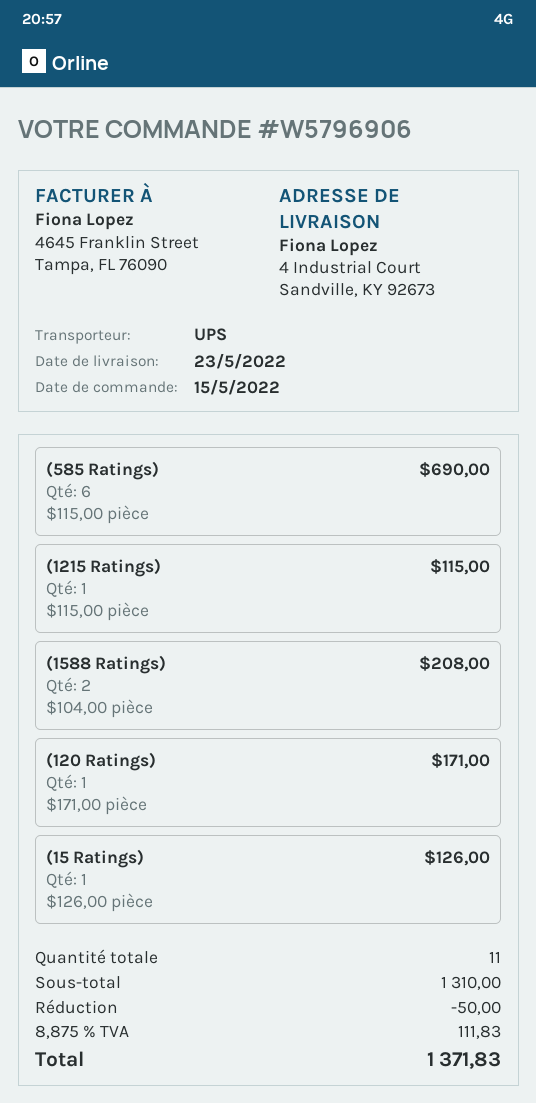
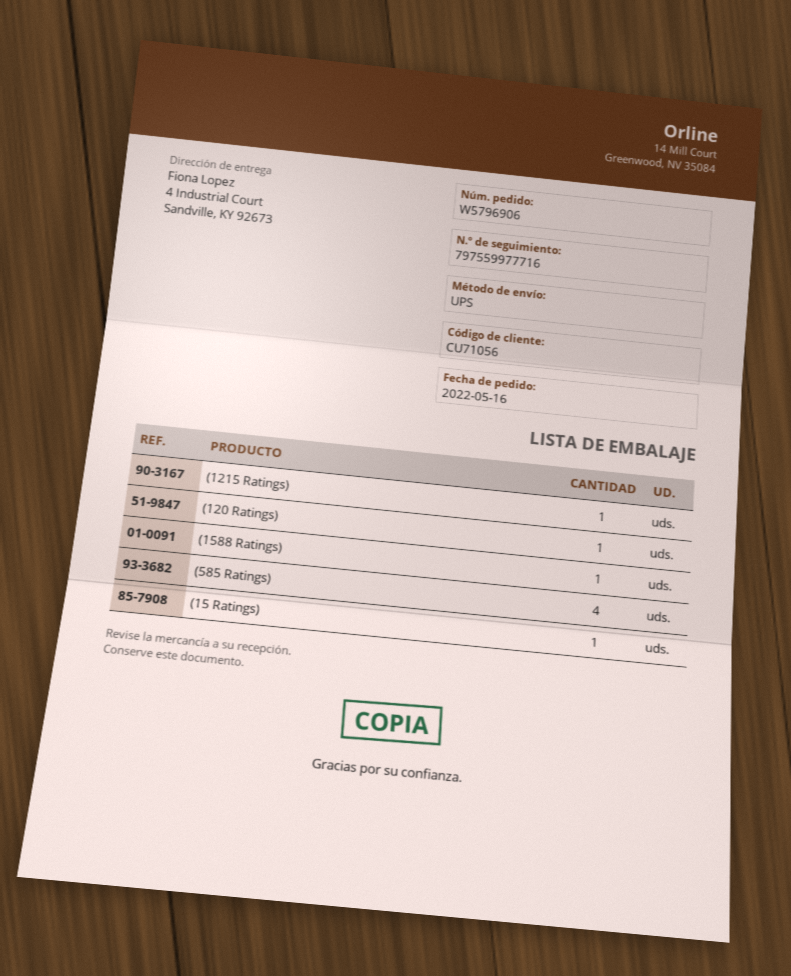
order date: 2022-05-15 -> 2022-05-16
(585 Ratings): 6 -> 4
(1588 Ratings): 2 -> 1

